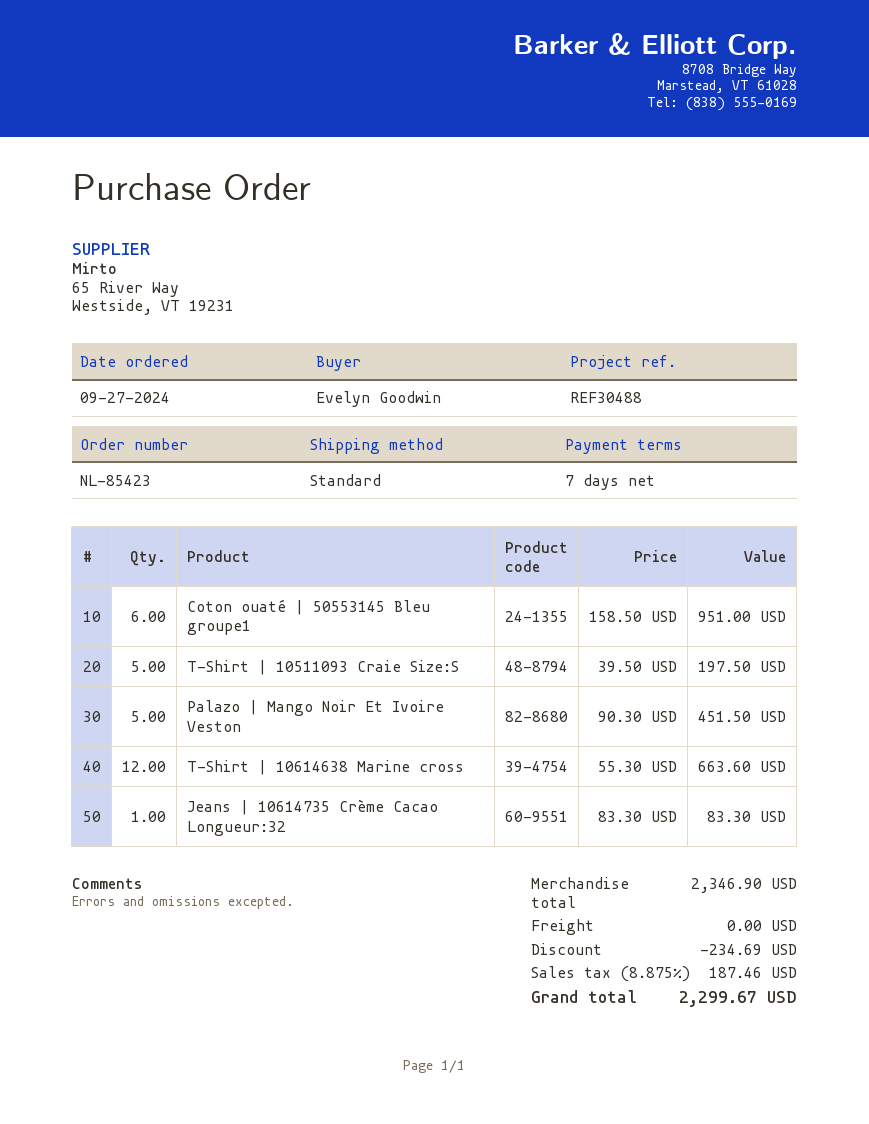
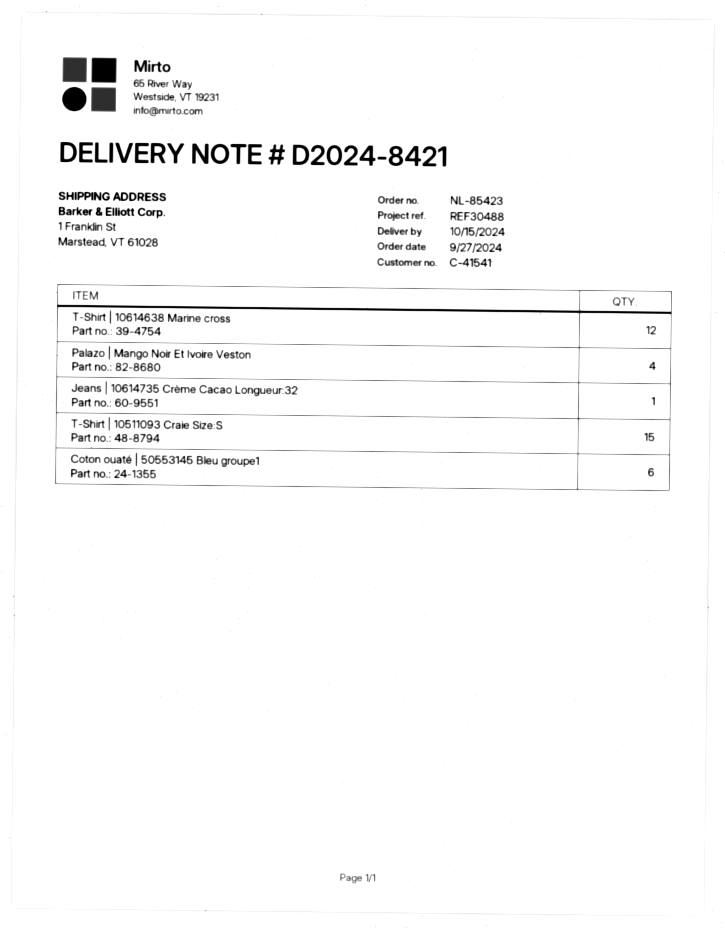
T-Shirt | 10511093 Craie Size:S: 5 -> 15
Palazo | Mango Noir Et Ivoire Veston: 5 -> 4

